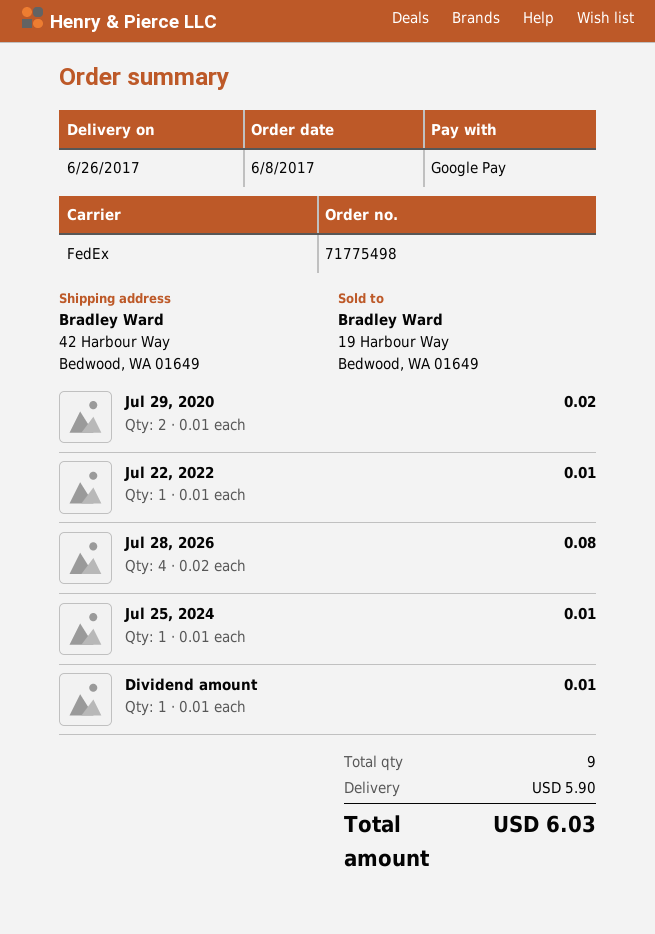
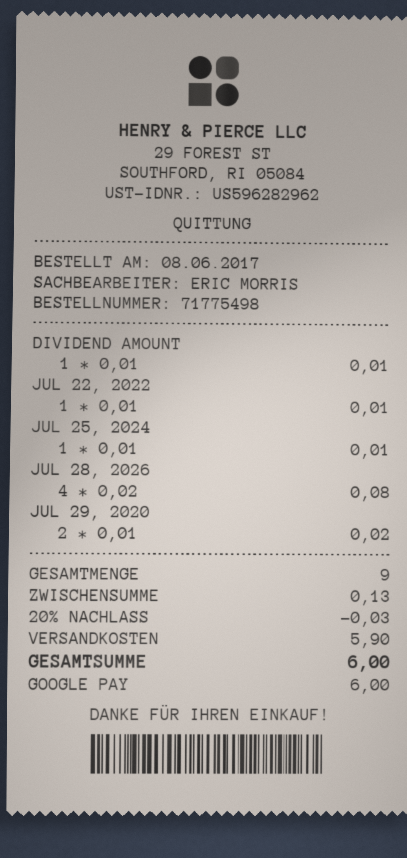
discount: none -> 20% = 0.03
total: 6.03 -> 6.00

